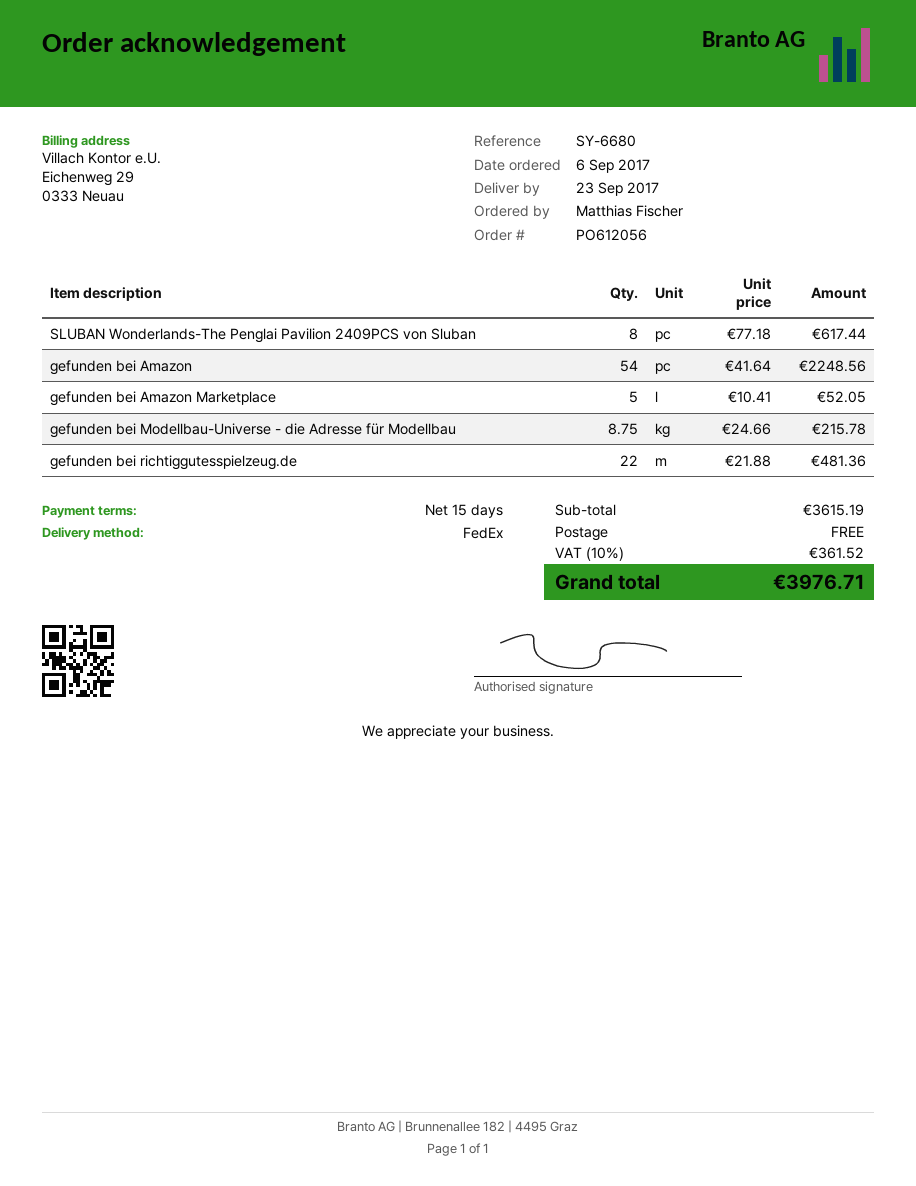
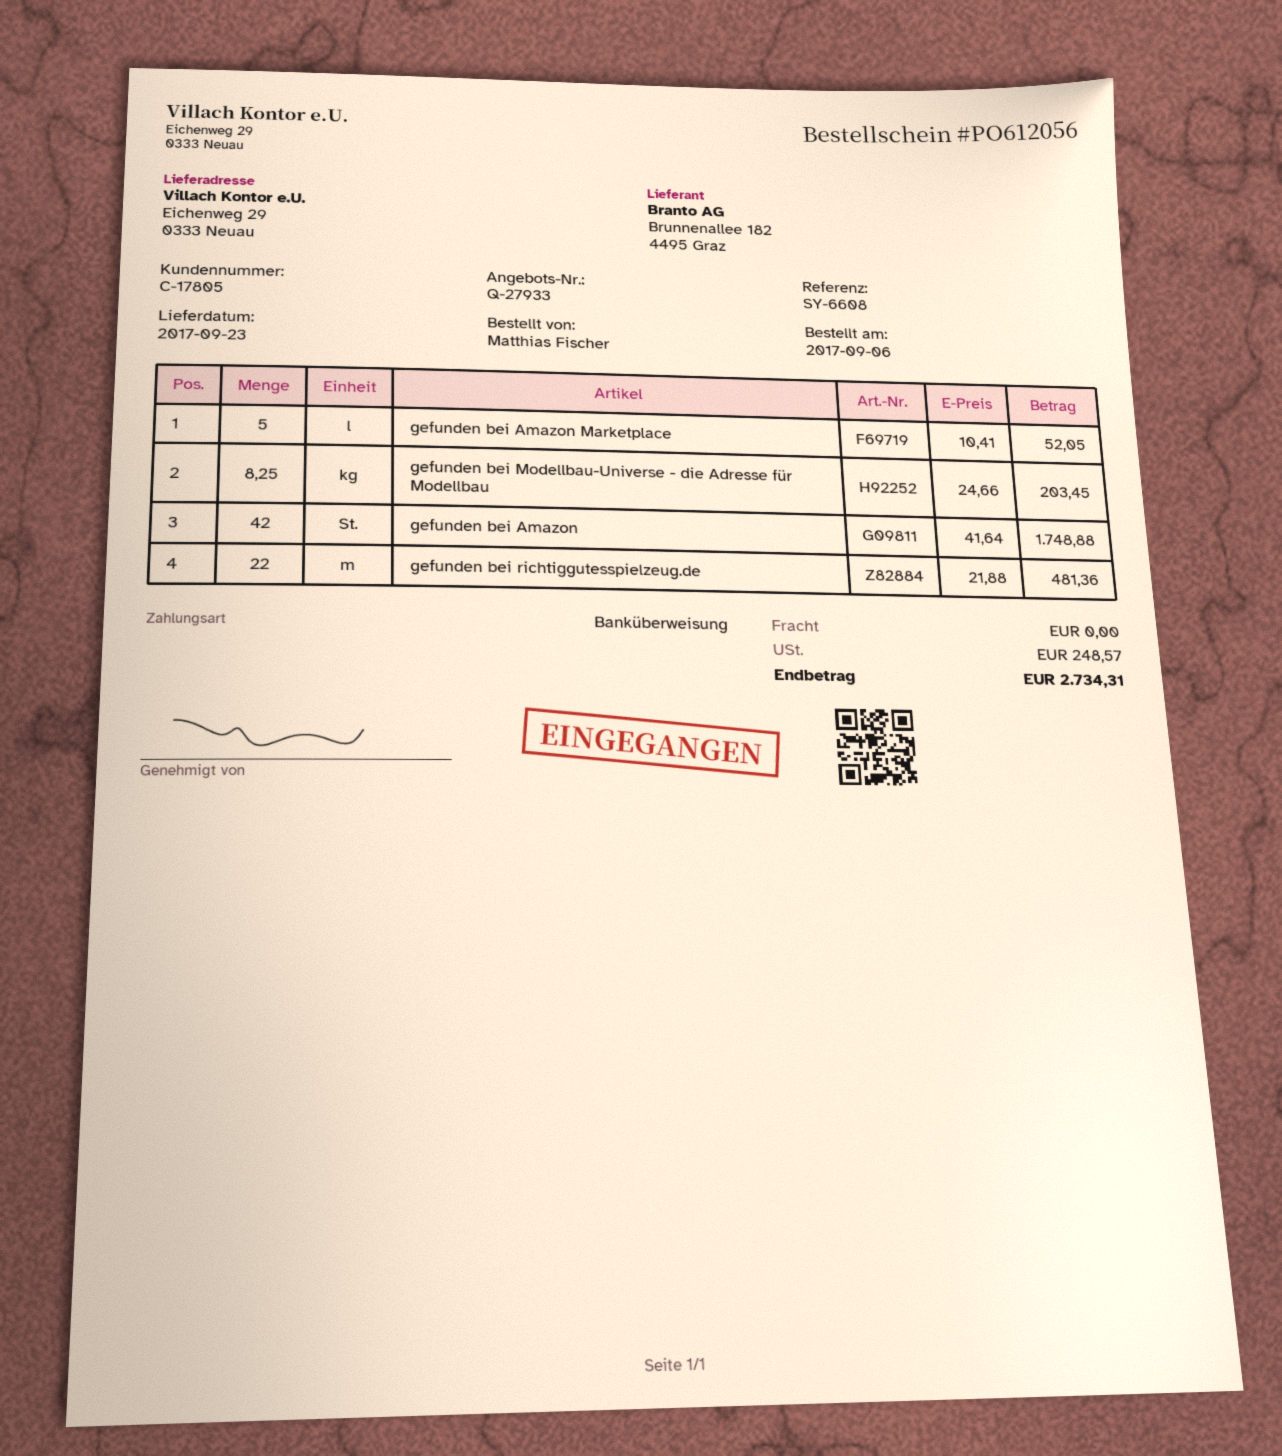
reference: SY-6680 -> SY-6608
SLUBAN Wonderlands-The Penglai Pavilion 2409PCS von Sluban: 8 x 77.18 = 617.44 -> none
gefunden bei Amazon: 54 x 41.64 = 2248.56 -> 42 x 41.64 = 1748.88
gefunden bei Modellbau-Universe - die Adresse für Modellbau: 8.75 x 24.66 = 215.78 -> 8.25 x 24.66 = 203.45
tax: 361.52 -> 248.57
total: 3976.71 -> 2734.31

